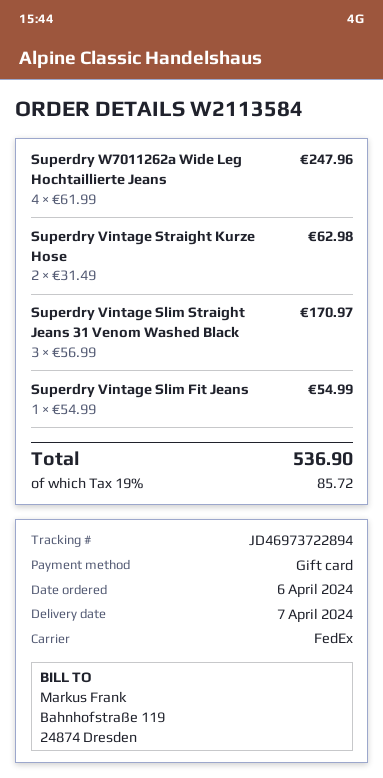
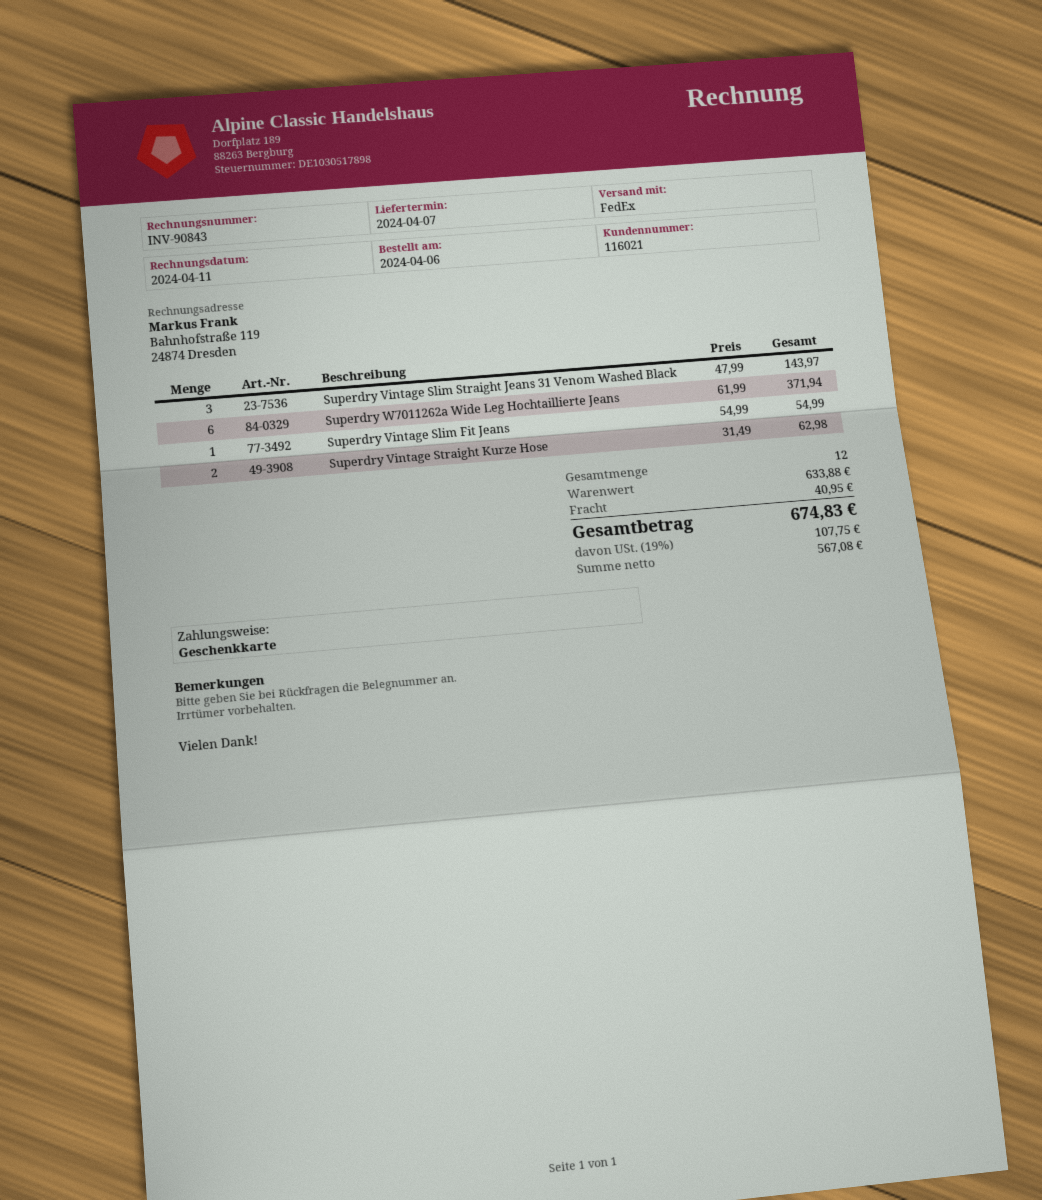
Superdry W7011262a Wide Leg Hochtaillierte Jeans: 4 x 61.99 = 247.96 -> 6 x 61.99 = 371.94
Superdry Vintage Slim Straight Jeans 31 Venom Washed Black: 3 x 56.99 = 170.97 -> 3 x 47.99 = 143.97
shipping: none -> 40.95
tax: 19% = 85.72 -> 19% = 107.75
total: 536.90 -> 674.83

